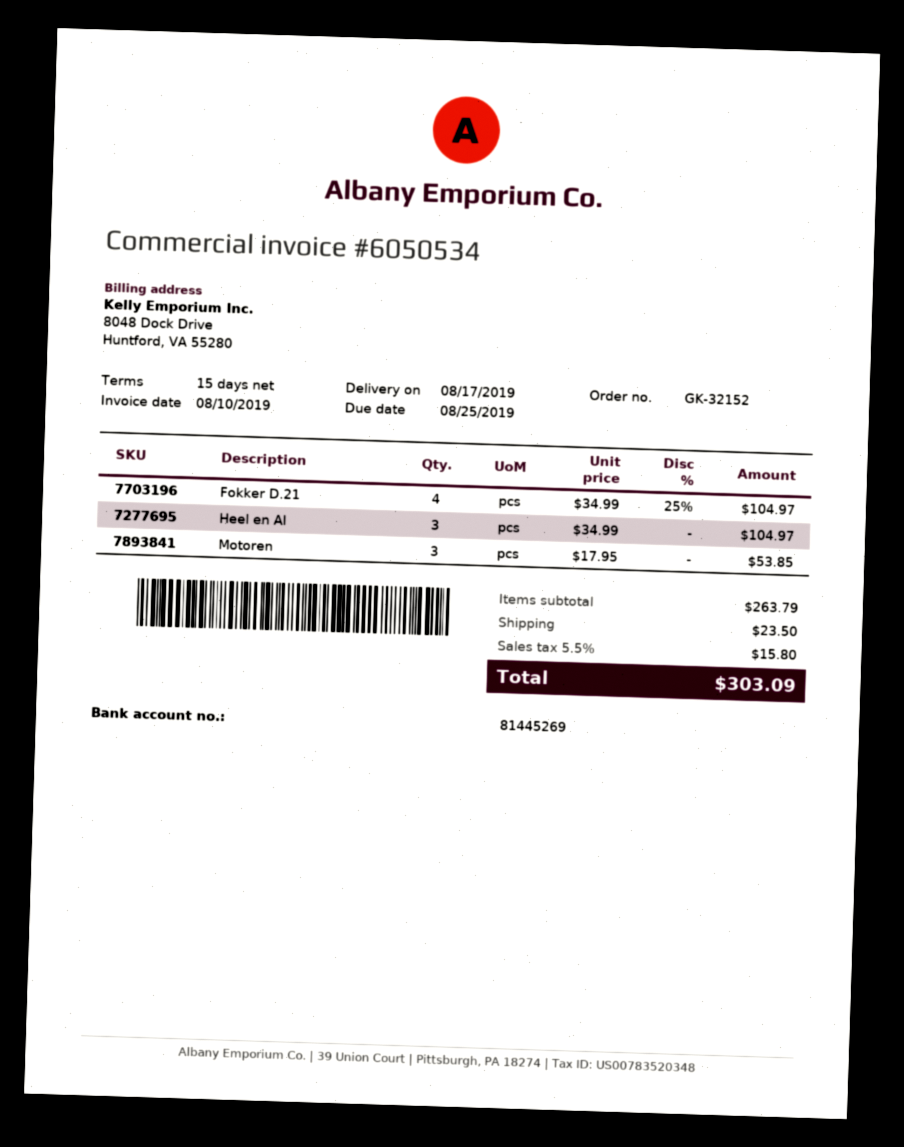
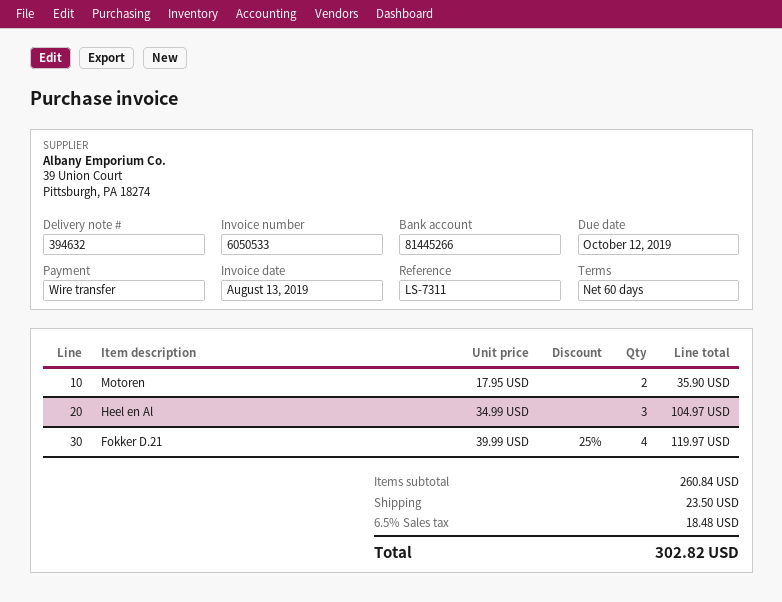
invoice number: 6050534 -> 6050533
invoice date: 2019-08-10 -> 2019-08-13
payment terms: 15 days -> 60 days
due date: 2019-08-25 -> 2019-10-12
bank account: 81445269 -> 81445266
Fokker D.21: 4 x 34.99 - 25% = 104.97 -> 4 x 39.99 - 25% = 119.97
Motoren: 3 x 17.95 = 53.85 -> 2 x 17.95 = 35.90
subtotal: 263.79 -> 260.84
tax: 5.5% = 15.80 -> 6.5% = 18.48
total: 303.09 -> 302.82

